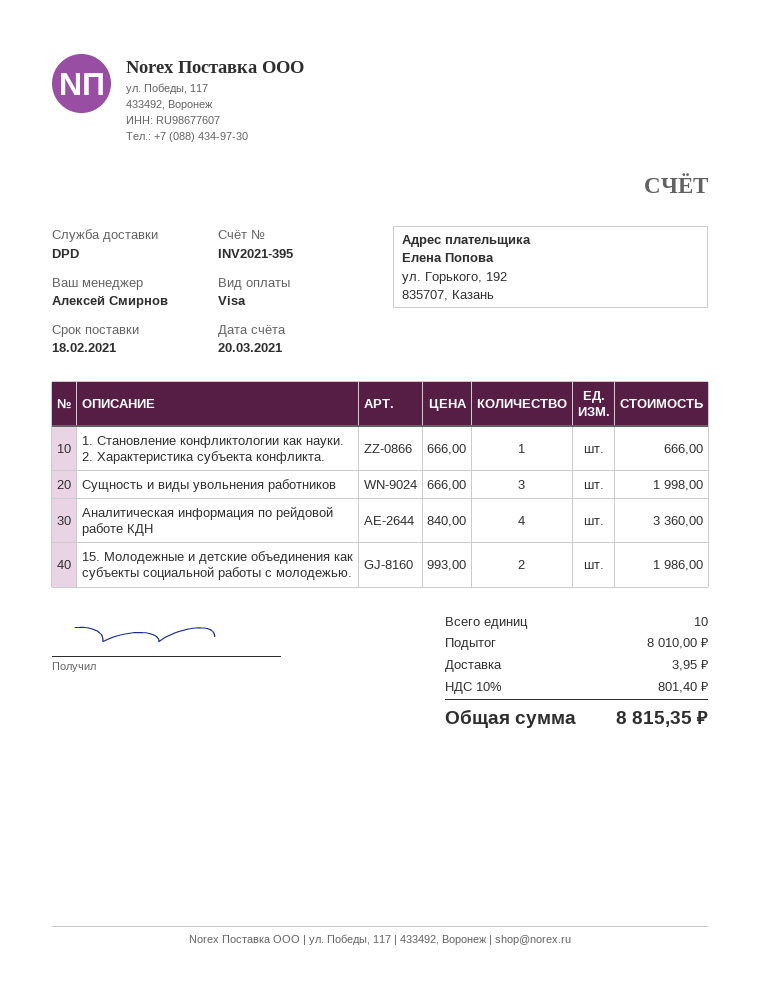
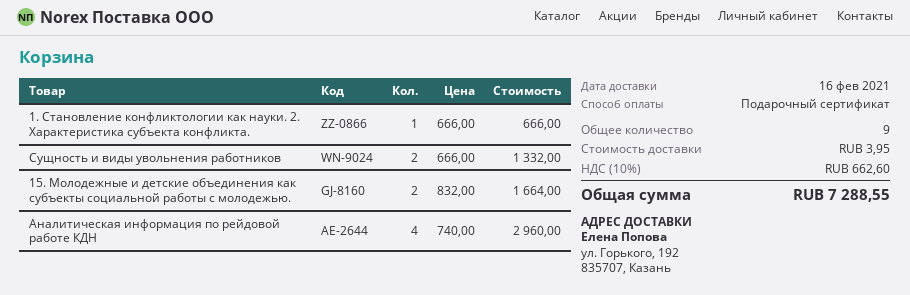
delivery date: 2021-02-18 -> 2021-02-16
payment method: Visa -> gift card
Сущность и виды увольнения работников: 3 x 666.00 = 1998.00 -> 2 x 666.00 = 1332.00
Аналитическая информация по рейдовой работе КДН: 4 x 840.00 = 3360.00 -> 4 x 740.00 = 2960.00
15. Молодежные и детские объединения как субъекты социальной работы с молодежью.: 2 x 993.00 = 1986.00 -> 2 x 832.00 = 1664.00
total quantity: 10 -> 9
tax: 10% = 801.40 -> 10% = 662.60
total: 8815.35 -> 7288.55

